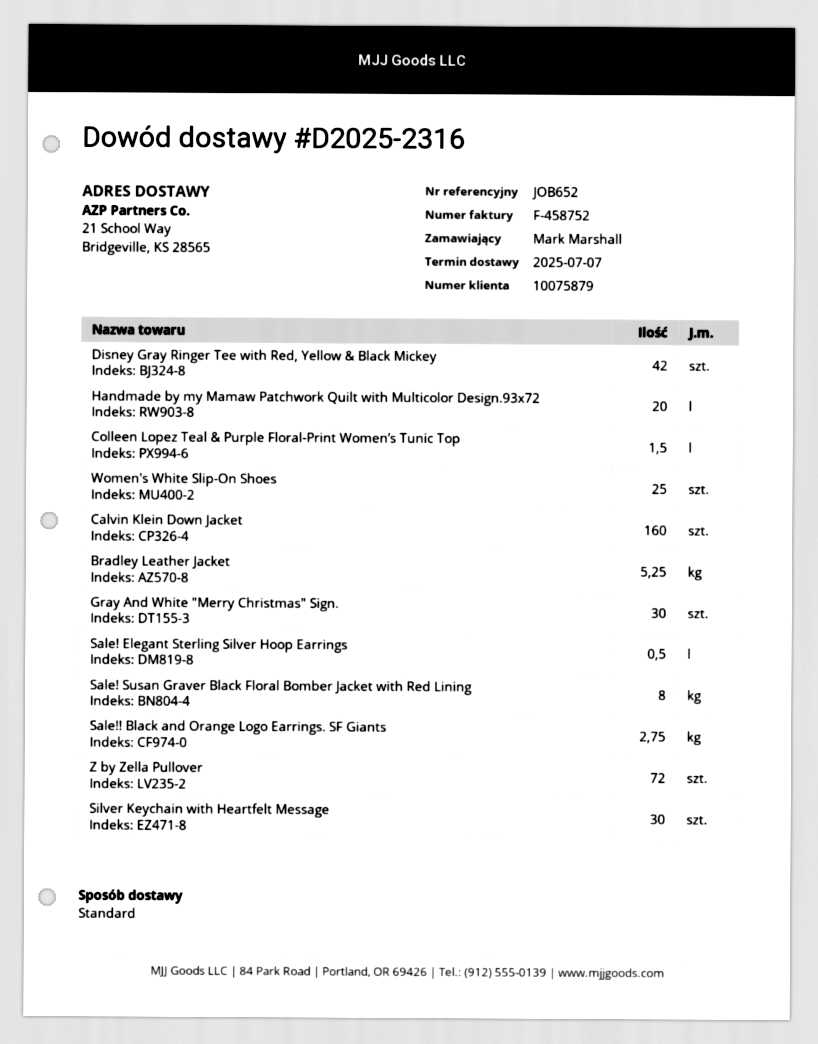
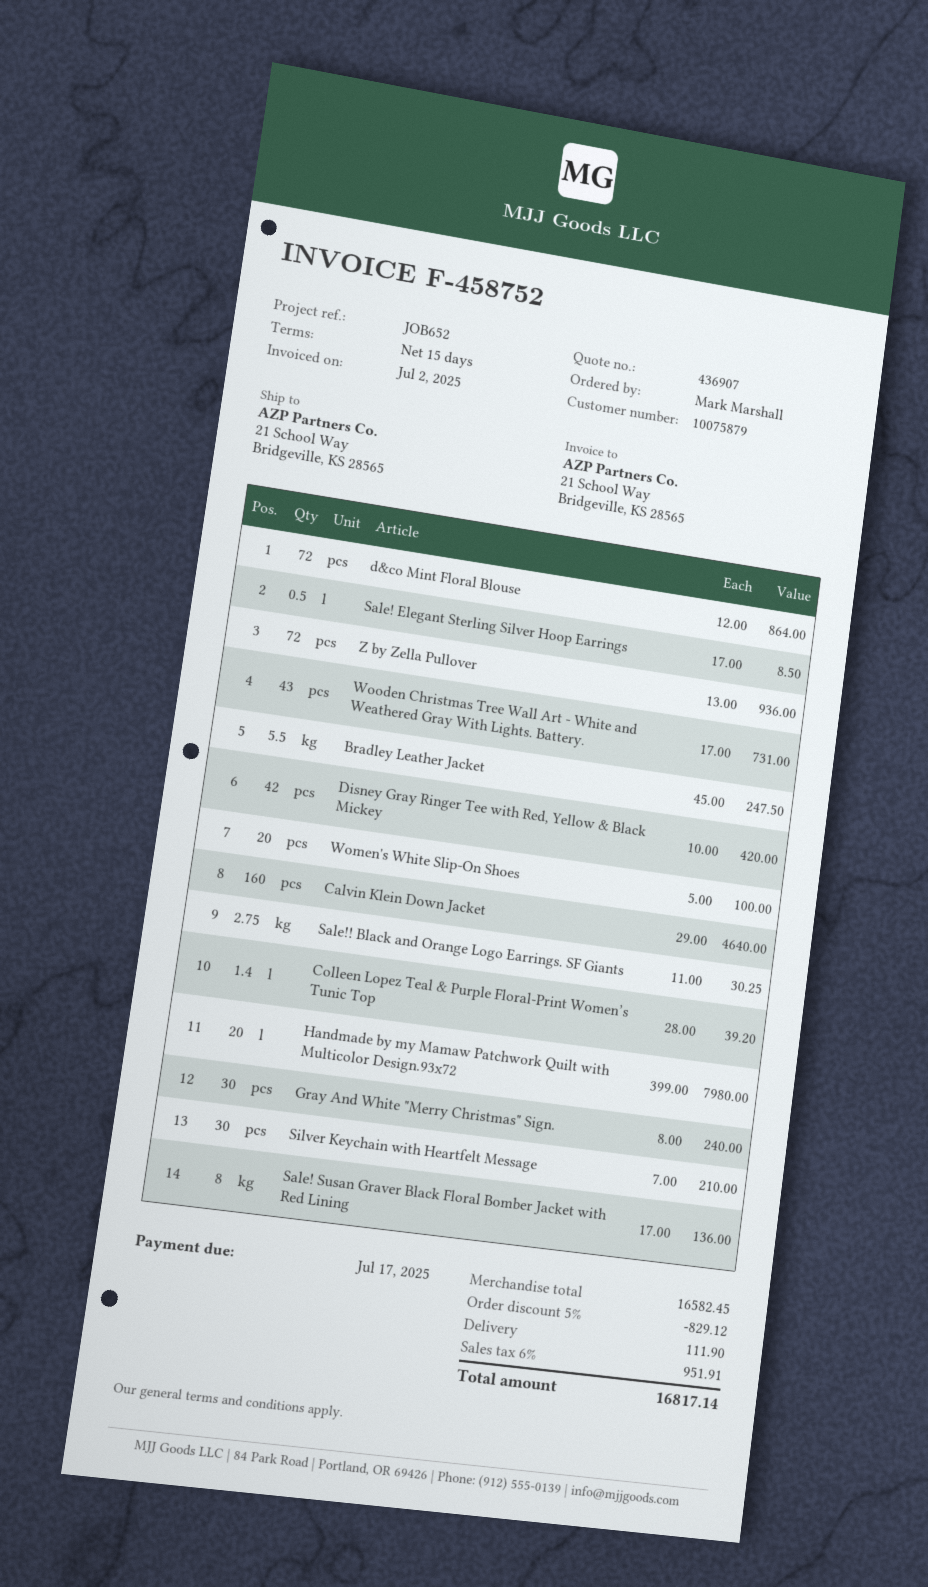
Colleen Lopez Teal & Purple Floral-Print Women’s Tunic Top: 1.5 -> 1.4
Women's White Slip-On Shoes: 25 -> 20
Bradley Leather Jacket: 5.25 -> 5.5
d&co Mint Floral Blouse: none -> 72
Wooden Christmas Tree Wall Art - White and Weathered Gray With Lights. Battery.: none -> 43

